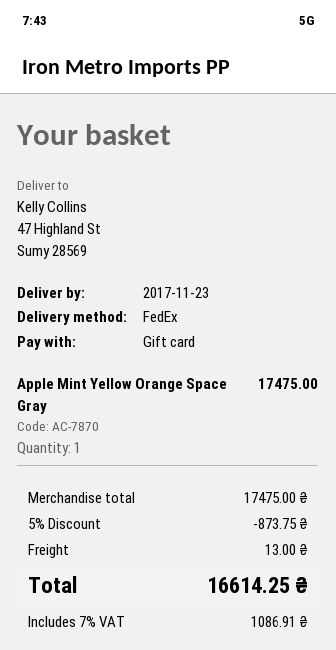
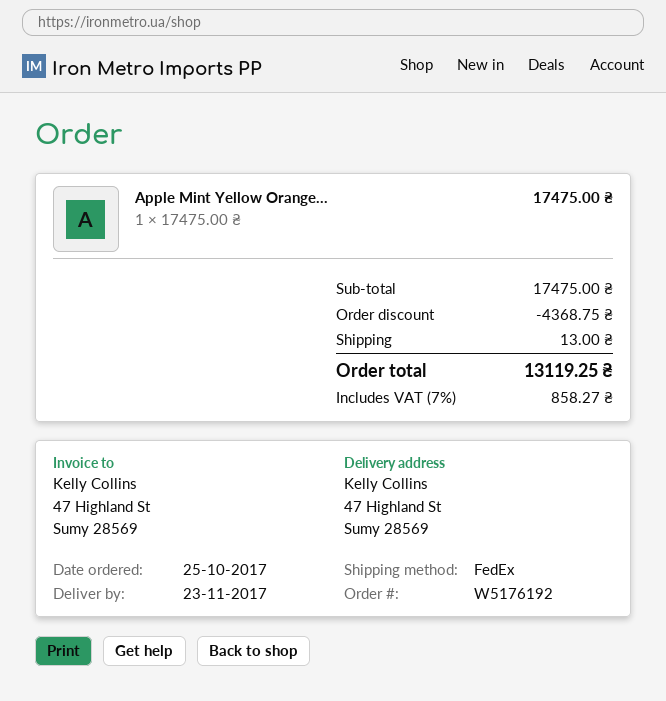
discount: 873.75 -> 4368.75
tax: 7% = 1086.91 -> 7% = 858.27
total: 16614.25 -> 13119.25

